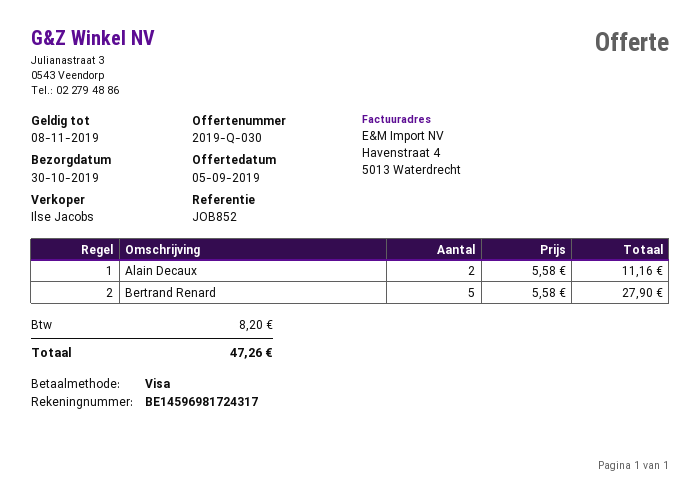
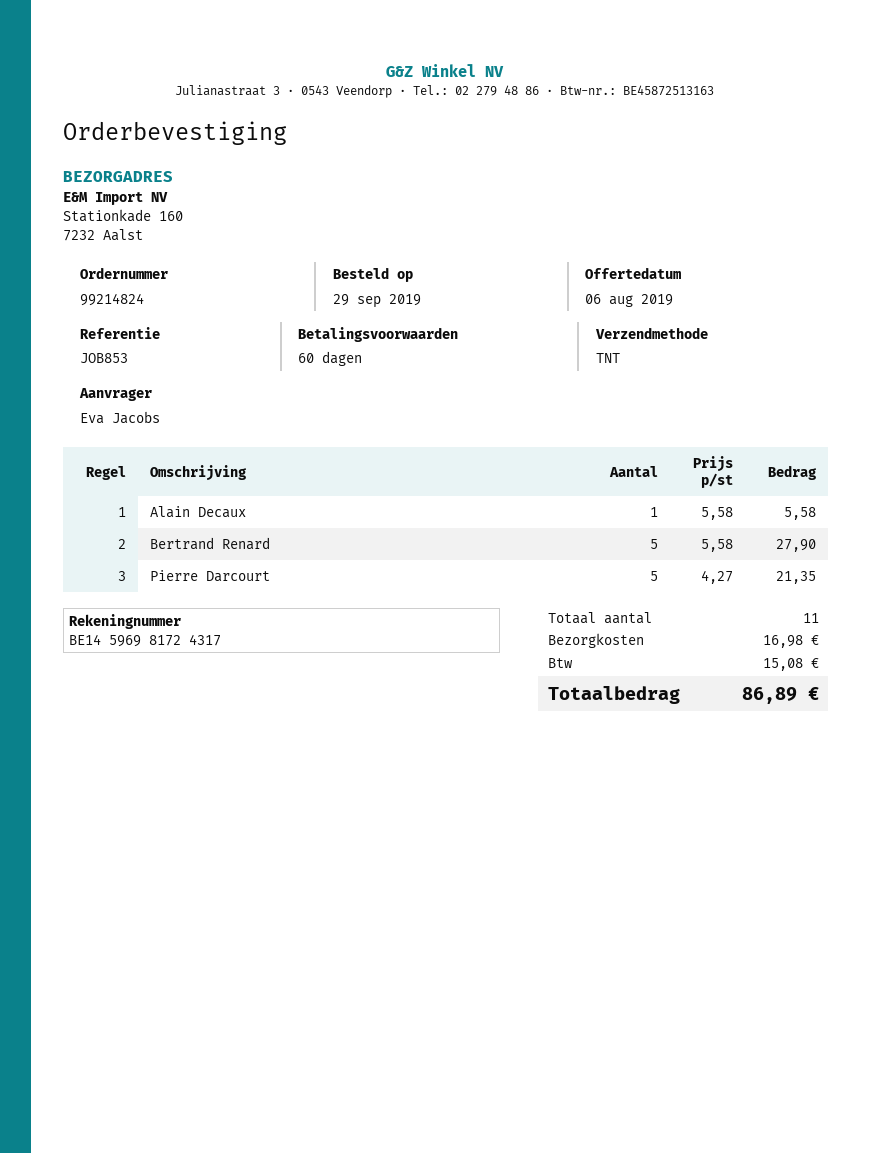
quote date: 2019-09-05 -> 2019-08-06
reference: JOB852 -> JOB853
Alain Decaux: 2 x 5.58 = 11.16 -> 1 x 5.58 = 5.58
Pierre Darcourt: none -> 5 x 4.27 = 21.35
shipping: none -> 16.98
tax: 8.20 -> 15.08
total: 47.26 -> 86.89

